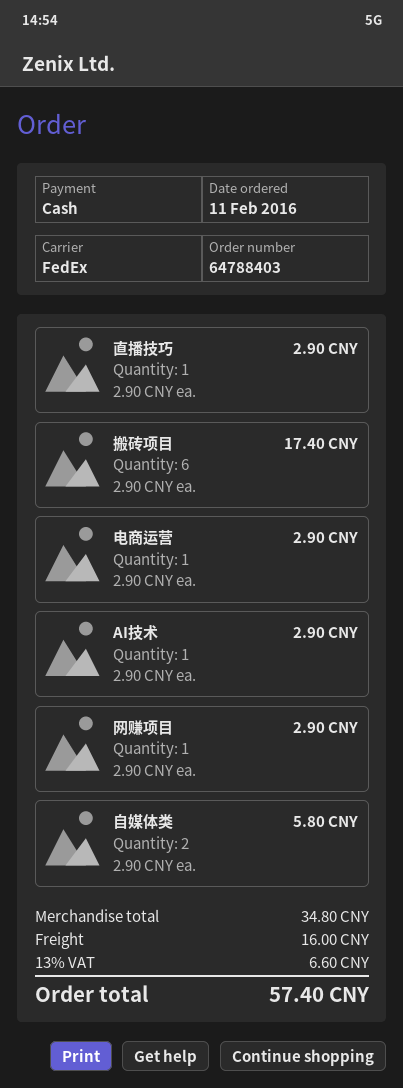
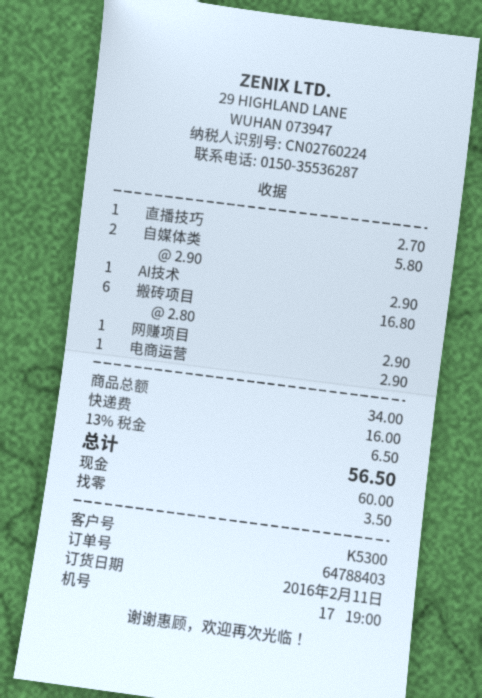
直播技巧: 1 x 2.90 = 2.90 -> 1 x 2.70 = 2.70
搬砖项目: 6 x 2.90 = 17.40 -> 6 x 2.80 = 16.80
subtotal: 34.80 -> 34.00
tax: 13% = 6.60 -> 13% = 6.50
total: 57.40 -> 56.50

